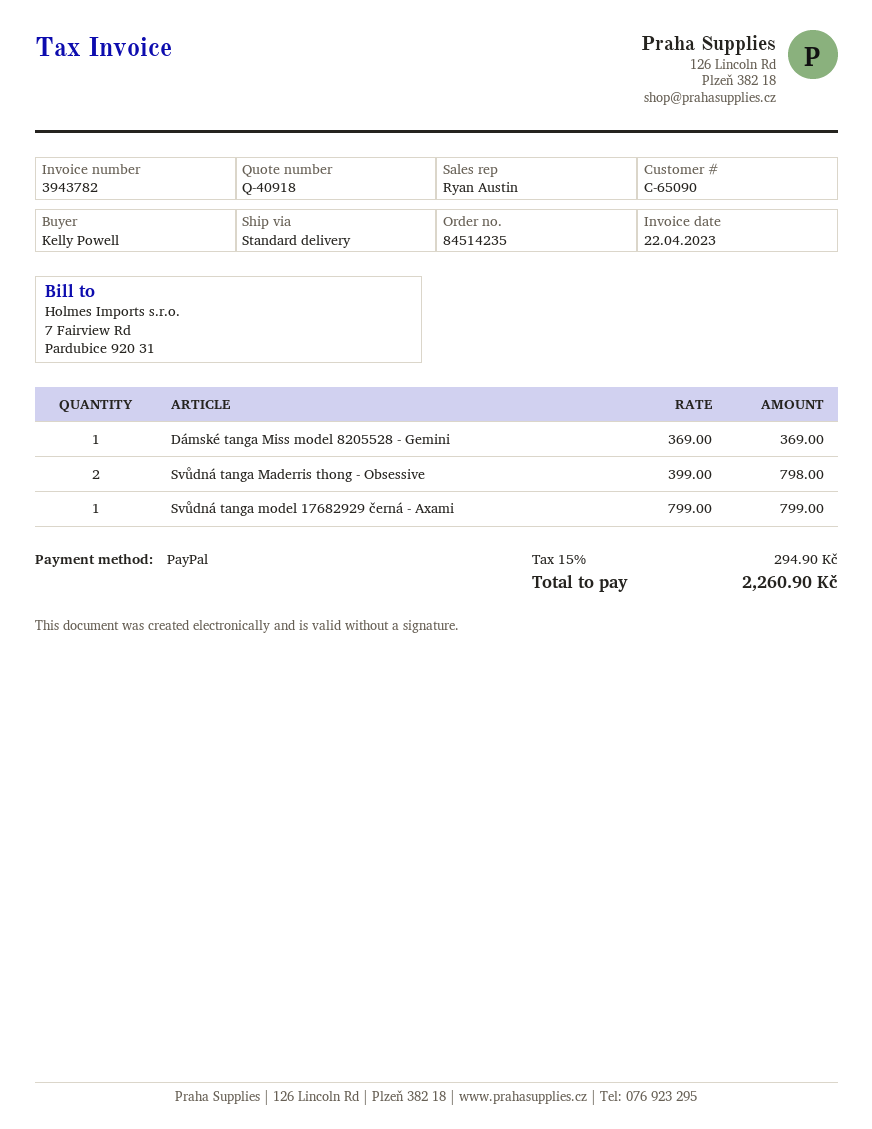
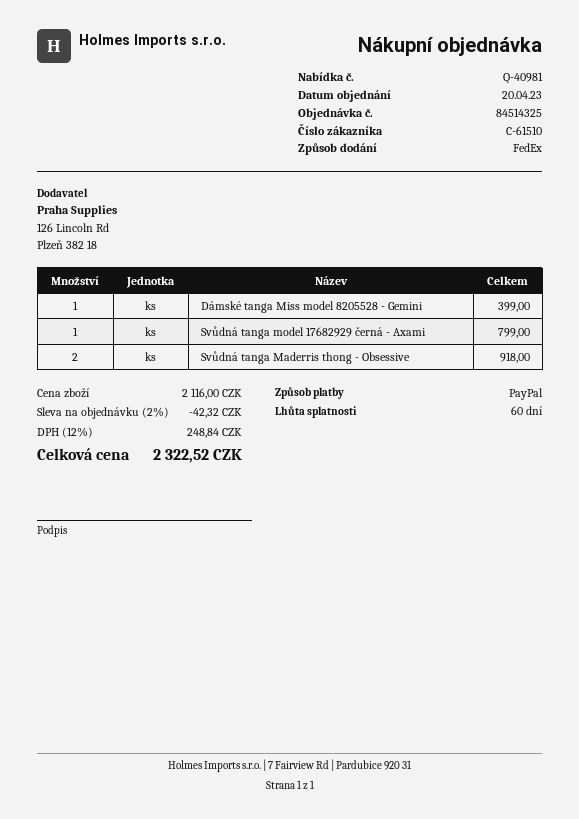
quote number: Q-40918 -> Q-40981
order number: 84514235 -> 84514325
customer number: C-65090 -> C-61510
shipping method: standard -> FedEx
Dámské tanga Miss model 8205528 - Gemini: 1 for 369.00 -> 1 for 399.00
Svůdná tanga Maderris thong - Obsessive: 2 for 798.00 -> 2 for 918.00
discount: none -> 2% = 42.32
tax: 15% = 294.90 -> 12% = 248.84
total: 2260.90 -> 2322.52

